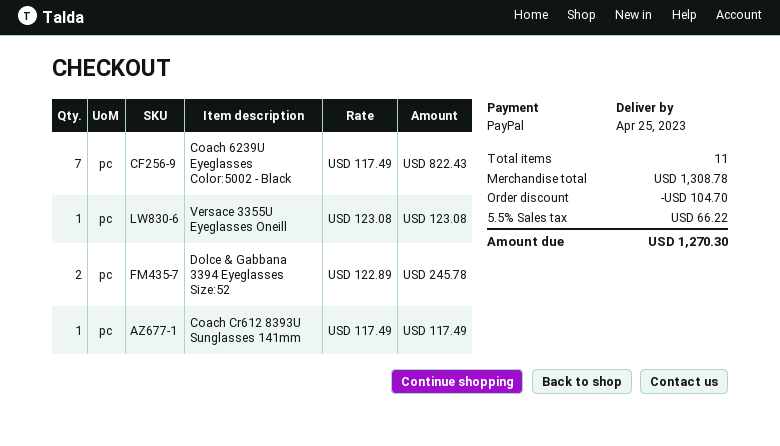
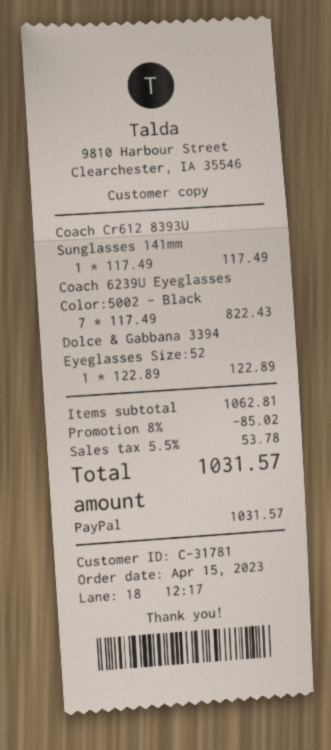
Versace 3355U Eyeglasses Oneill: 1 x 123.08 = 123.08 -> none
Dolce & Gabbana 3394 Eyeglasses Size:52: 2 x 122.89 = 245.78 -> 1 x 122.89 = 122.89
subtotal: 1308.78 -> 1062.81
discount: 104.70 -> 85.02
tax: 5.5% = 66.22 -> 5.5% = 53.78
total: 1270.30 -> 1031.57

